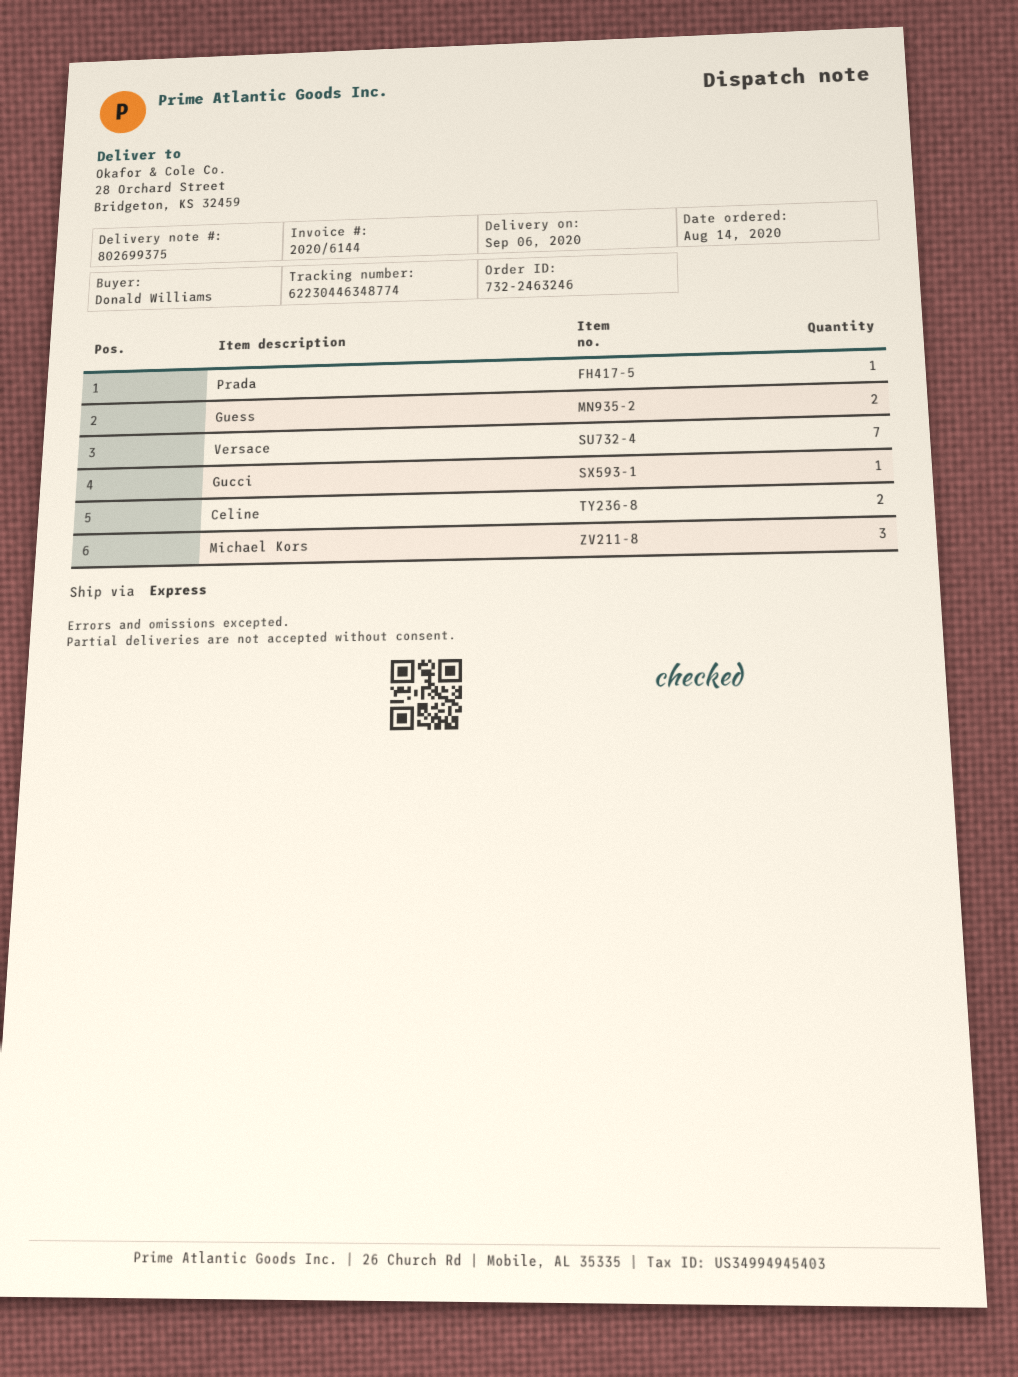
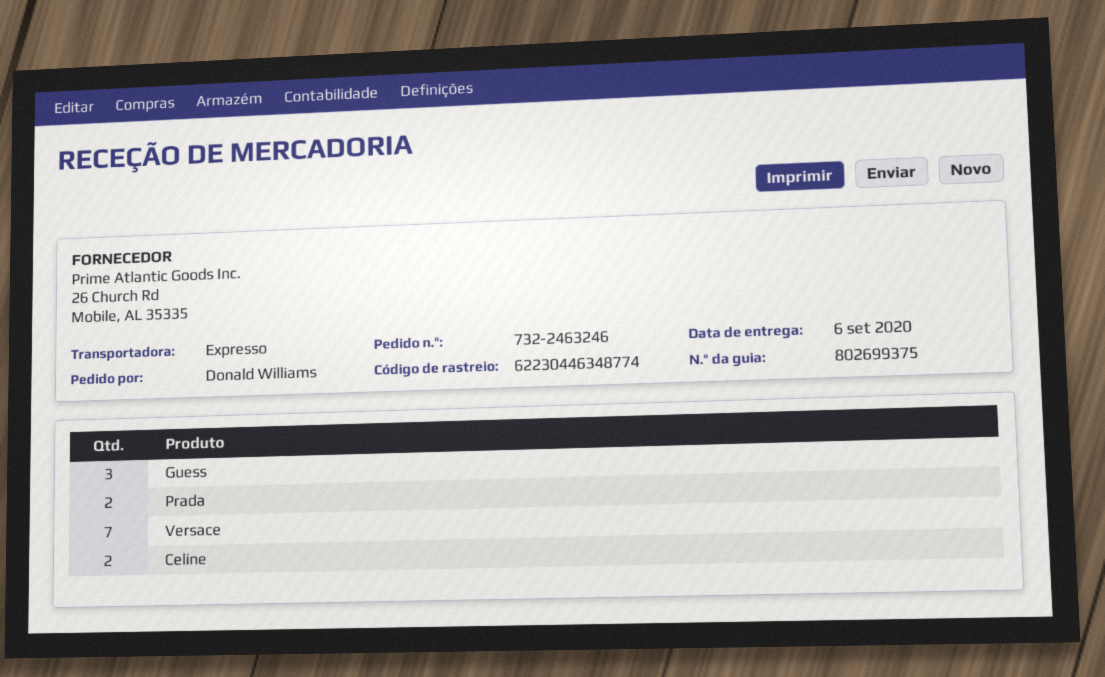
Prada: 1 -> 2
Guess: 2 -> 3
Gucci: 1 -> none
Michael Kors: 3 -> none

